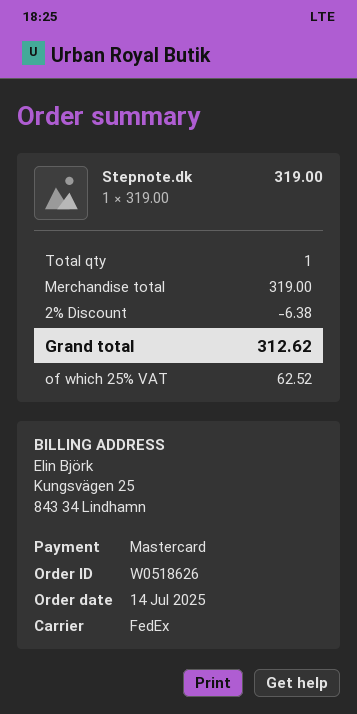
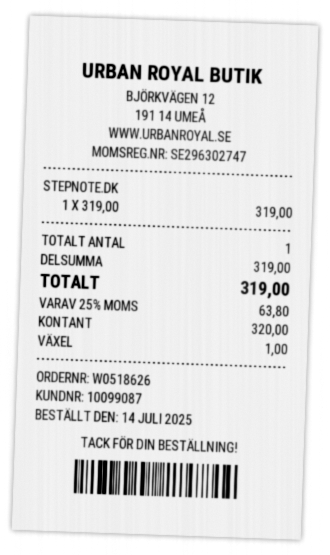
payment method: Mastercard -> cash
discount: 2% = 6.38 -> none
tax: 25% = 62.52 -> 25% = 63.80
total: 312.62 -> 319.00

